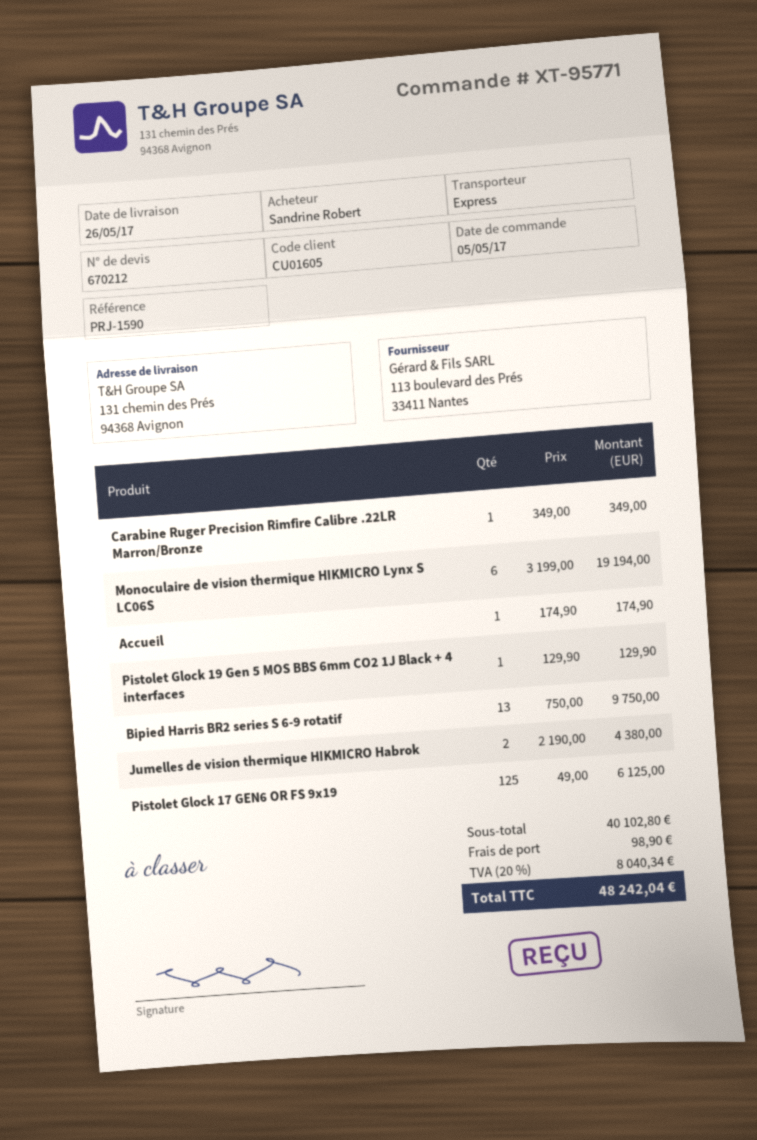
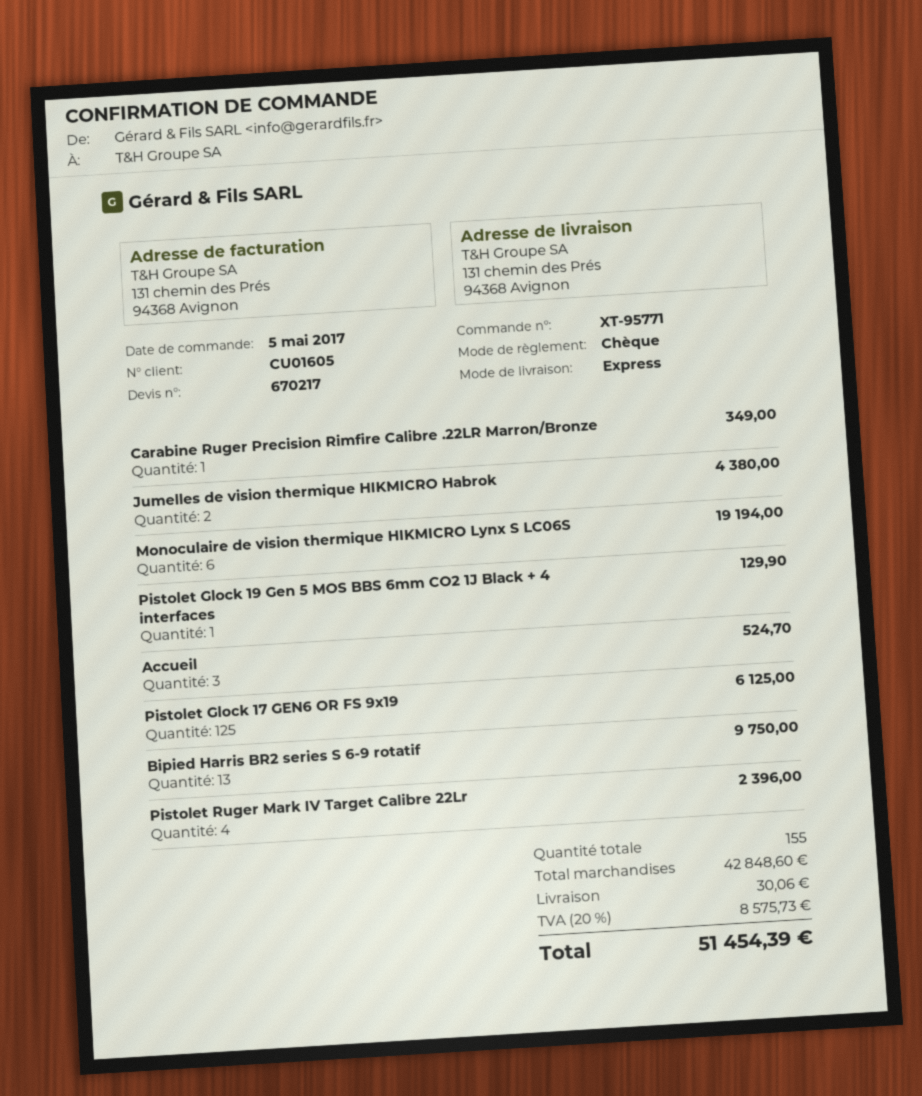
quote number: 670212 -> 670217
Accueil: 1 for 174.90 -> 3 for 524.70
Pistolet Ruger Mark IV Target Calibre 22Lr: none -> 4 for 2396.00
subtotal: 40102.80 -> 42848.60
shipping: 98.90 -> 30.06
tax: 20% = 8040.34 -> 20% = 8575.73
total: 48242.04 -> 51454.39

